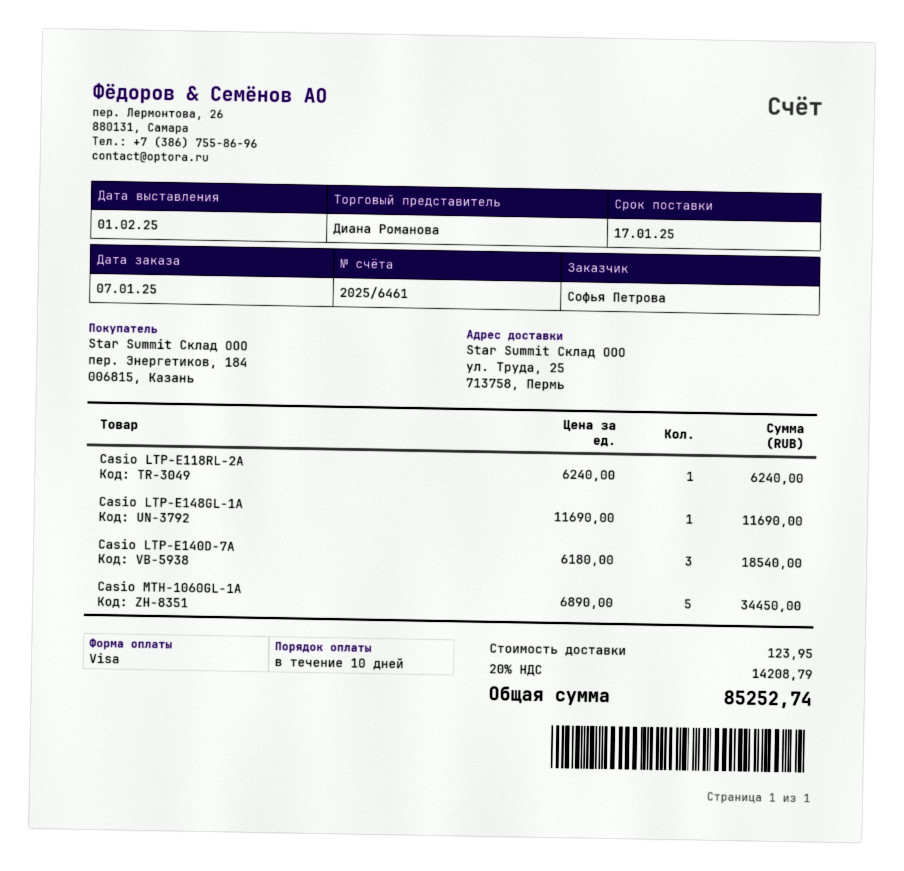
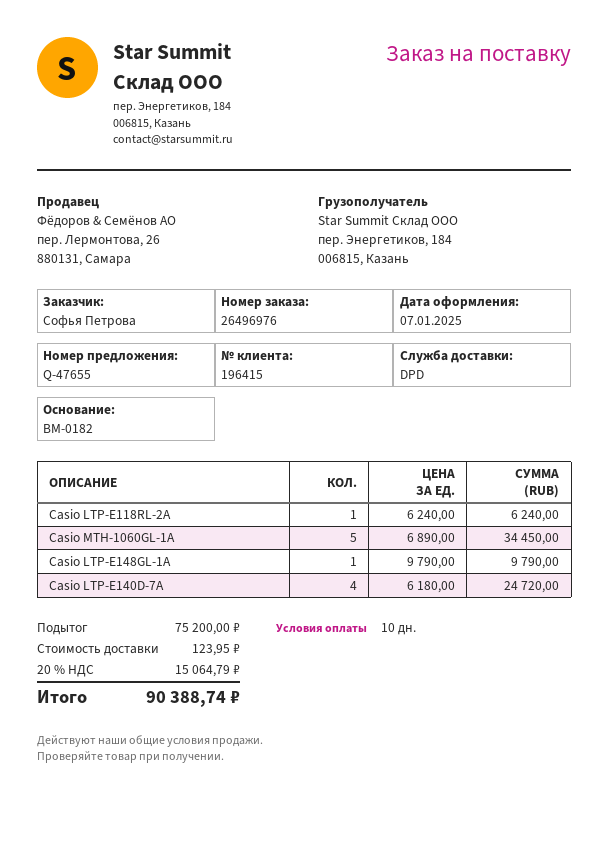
ship to: ул. Труда, 25, 713758, Пермь -> пер. Энергетиков, 184, 006815, Казань
Casio LTP-E148GL-1A: 1 x 11690.00 = 11690.00 -> 1 x 9790.00 = 9790.00
Casio LTP-E140D-7A: 3 x 6180.00 = 18540.00 -> 4 x 6180.00 = 24720.00
tax: 20% = 14208.79 -> 20% = 15064.79
total: 85252.74 -> 90388.74

